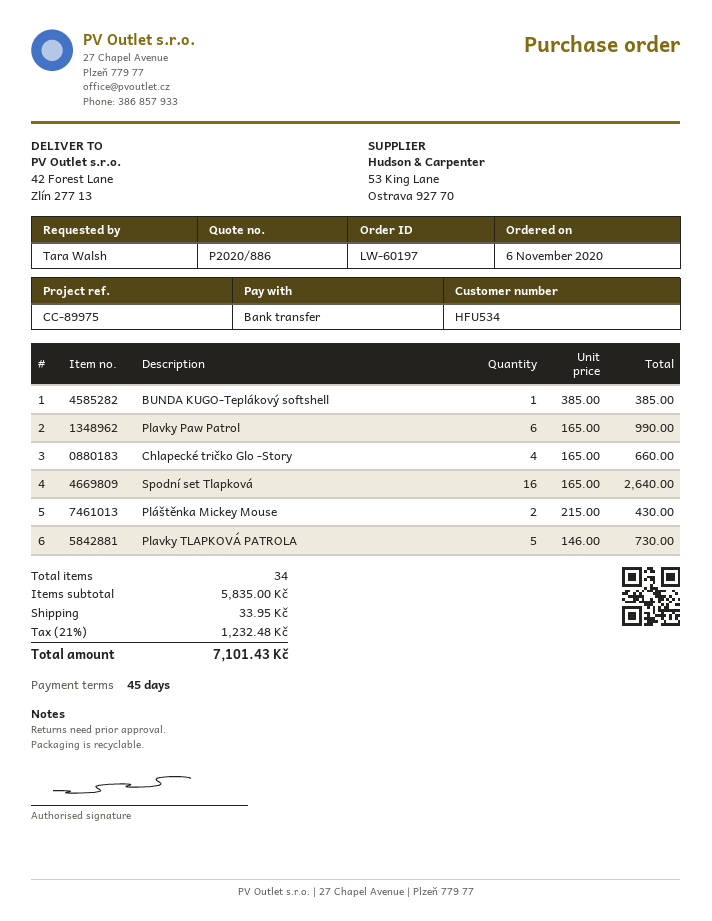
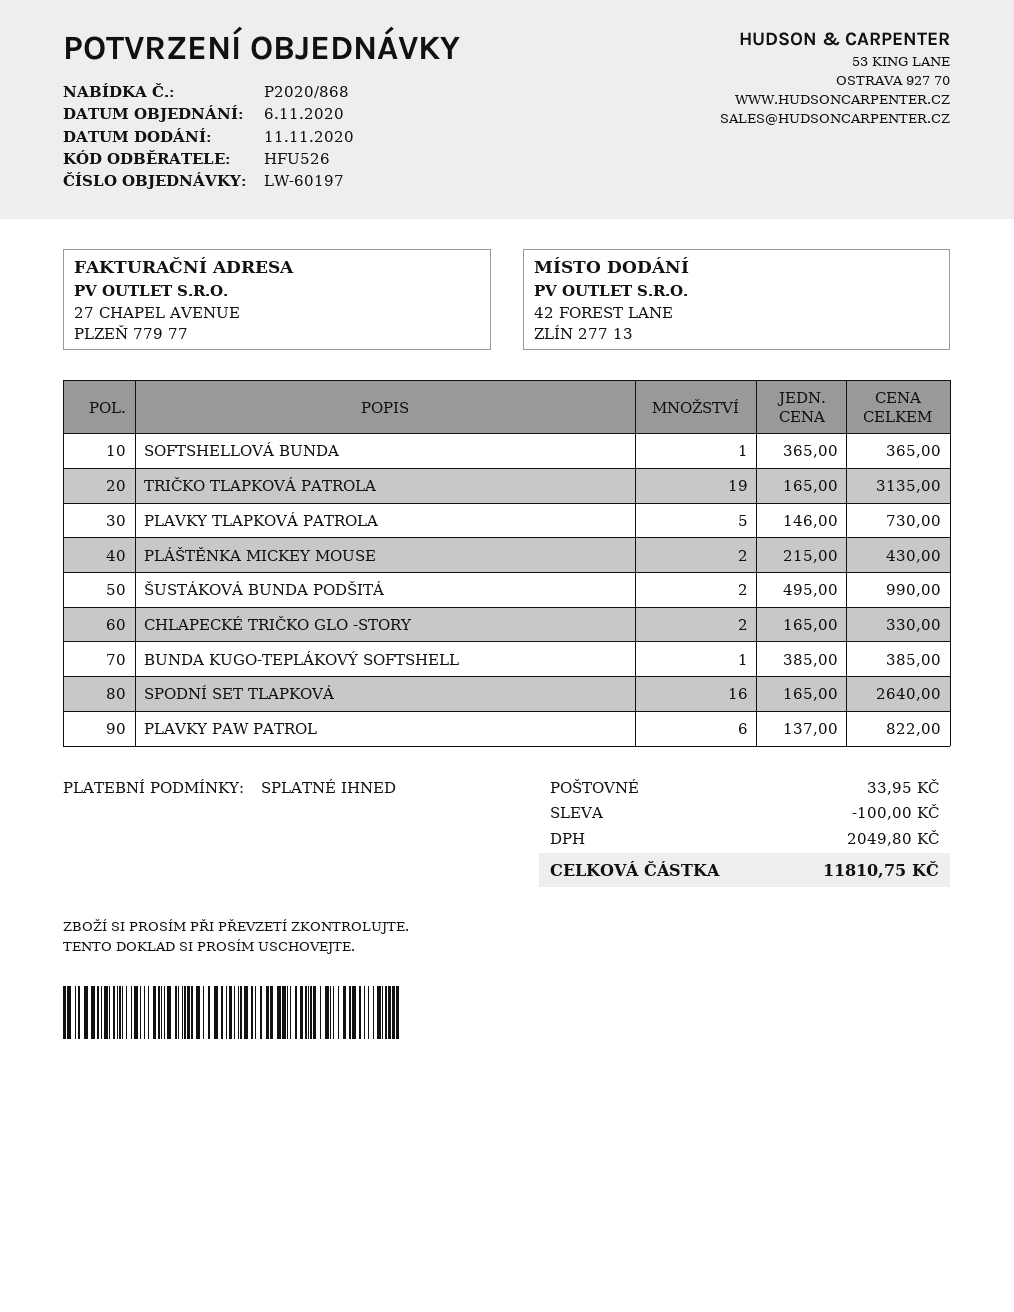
quote number: P2020/886 -> P2020/868
payment terms: 45 days -> on receipt
customer number: HFU534 -> HFU526
Plavky Paw Patrol: 6 x 165.00 = 990.00 -> 6 x 137.00 = 822.00
Chlapecké tričko Glo -Story: 4 x 165.00 = 660.00 -> 2 x 165.00 = 330.00
SOFTSHELLOVÁ BUNDA: none -> 1 x 365.00 = 365.00
TRIČKO TLAPKOVÁ PATROLA: none -> 19 x 165.00 = 3135.00
ŠUSTÁKOVÁ BUNDA PODŠITÁ: none -> 2 x 495.00 = 990.00
discount: none -> 100.00
tax: 1232.48 -> 2049.80
total: 7101.43 -> 11810.75

